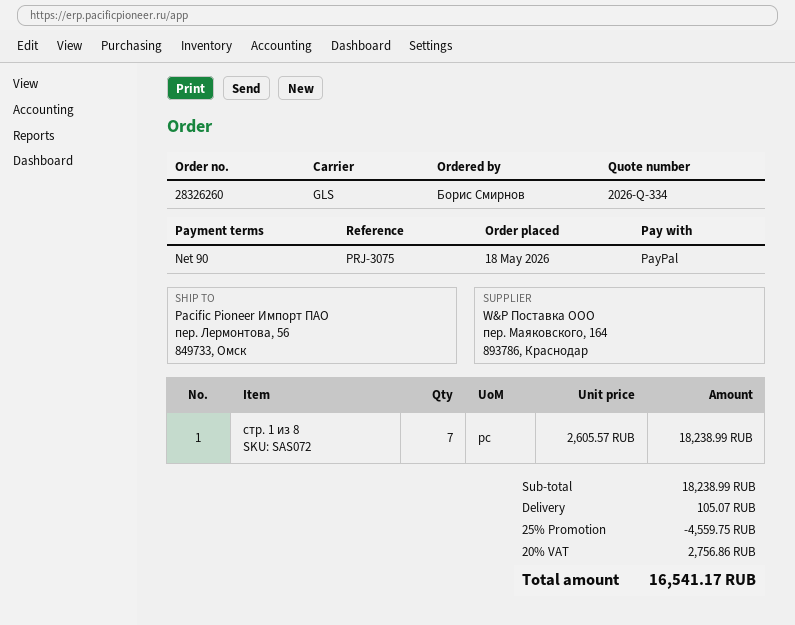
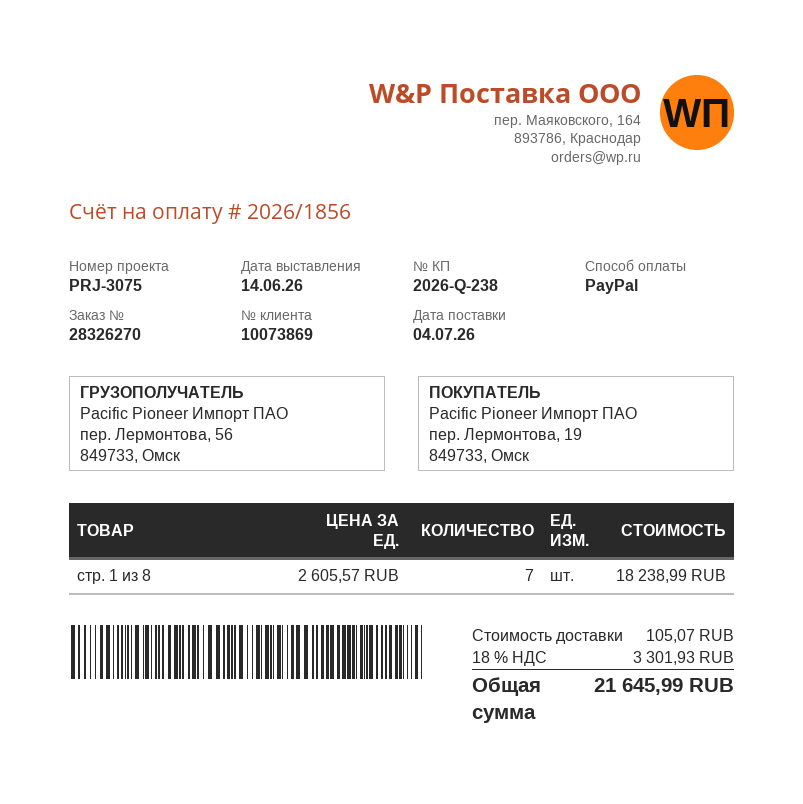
quote number: 2026-Q-334 -> 2026-Q-238
order number: 28326260 -> 28326270
discount: 25% = 4559.75 -> none
tax: 20% = 2756.86 -> 18% = 3301.93
total: 16541.17 -> 21645.99

